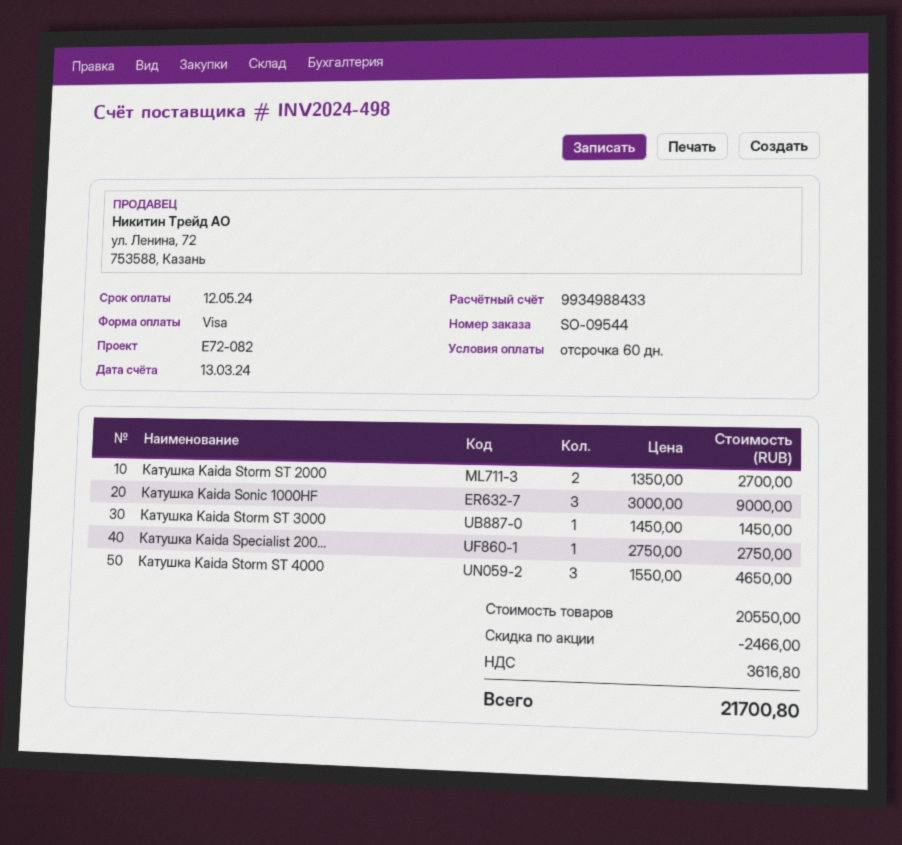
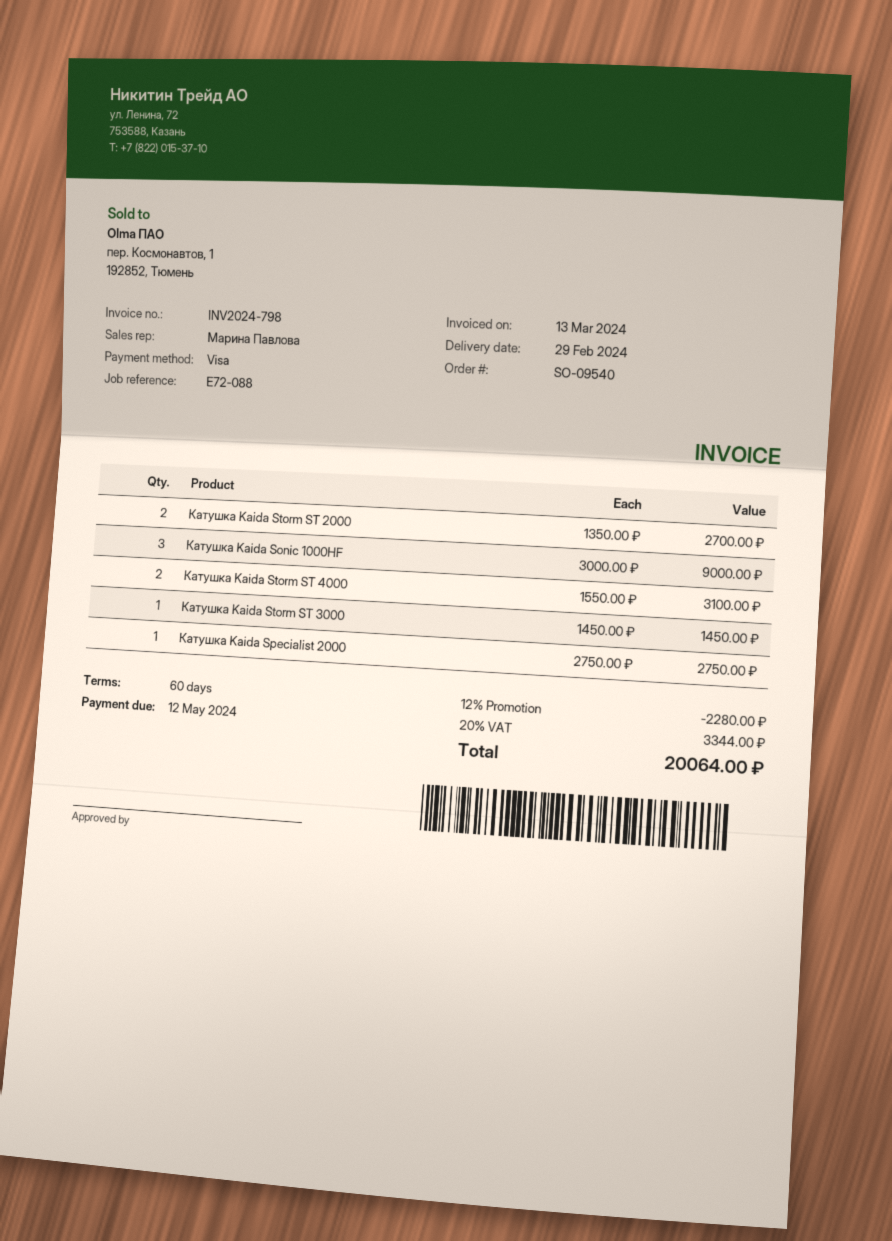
order number: SO-09544 -> SO-09540
invoice number: INV2024-498 -> INV2024-798
reference: E72-082 -> E72-088
Катушка Kaida Storm ST 4000: 3 x 1550.00 = 4650.00 -> 2 x 1550.00 = 3100.00
discount: 2466.00 -> 2280.00
tax: 3616.80 -> 3344.00
total: 21700.80 -> 20064.00

